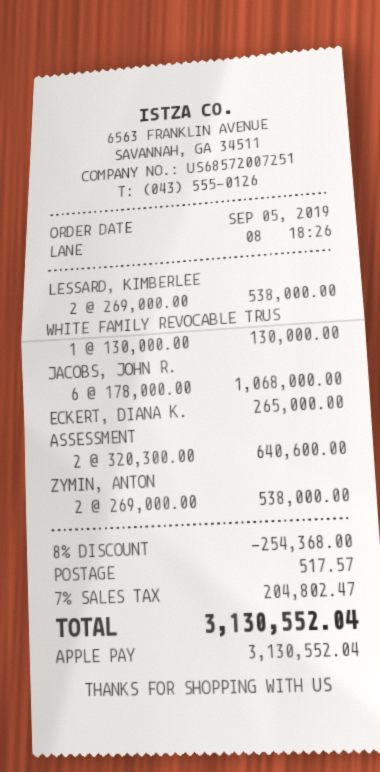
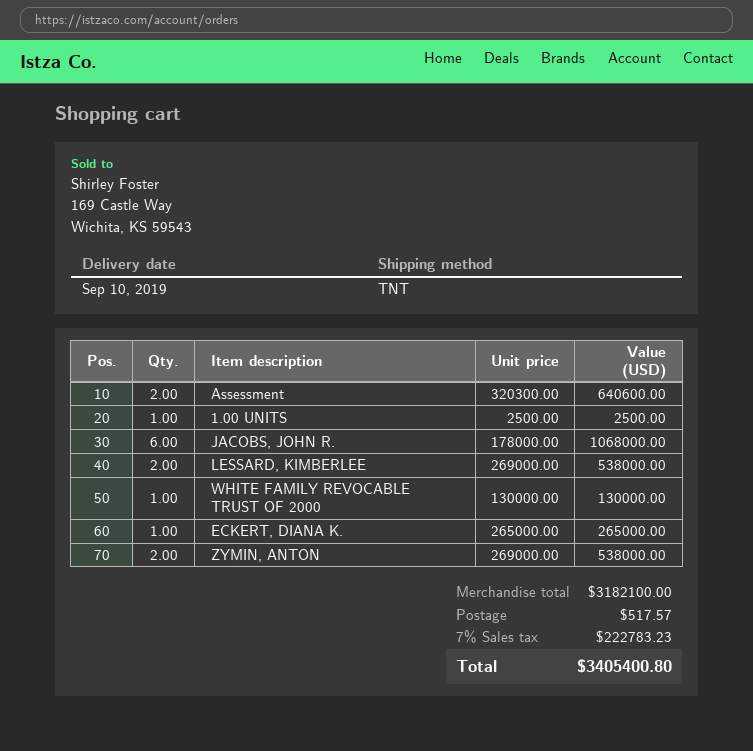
1.00 UNITS: none -> 1 x 2500.00 = 2500.00
discount: 8% = 254368.00 -> none
tax: 7% = 204802.47 -> 7% = 222783.23
total: 3130552.04 -> 3405400.80

